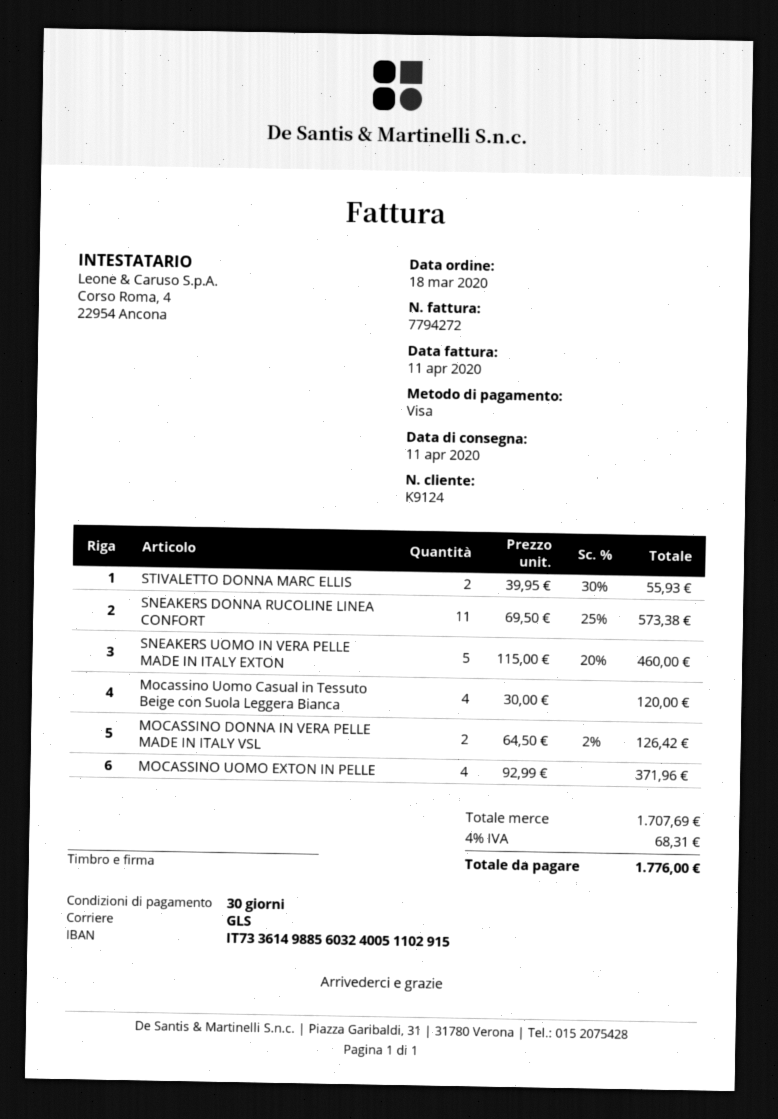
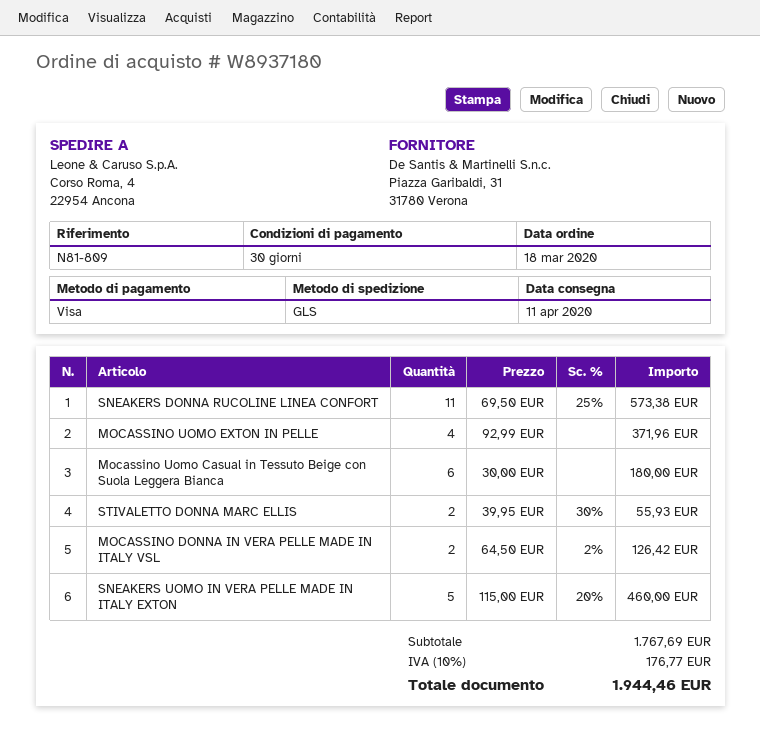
Mocassino Uomo Casual in Tessuto Beige con Suola Leggera Bianca: 4 x 30.00 = 120.00 -> 6 x 30.00 = 180.00
subtotal: 1707.69 -> 1767.69
tax: 4% = 68.31 -> 10% = 176.77
total: 1776.00 -> 1944.46

